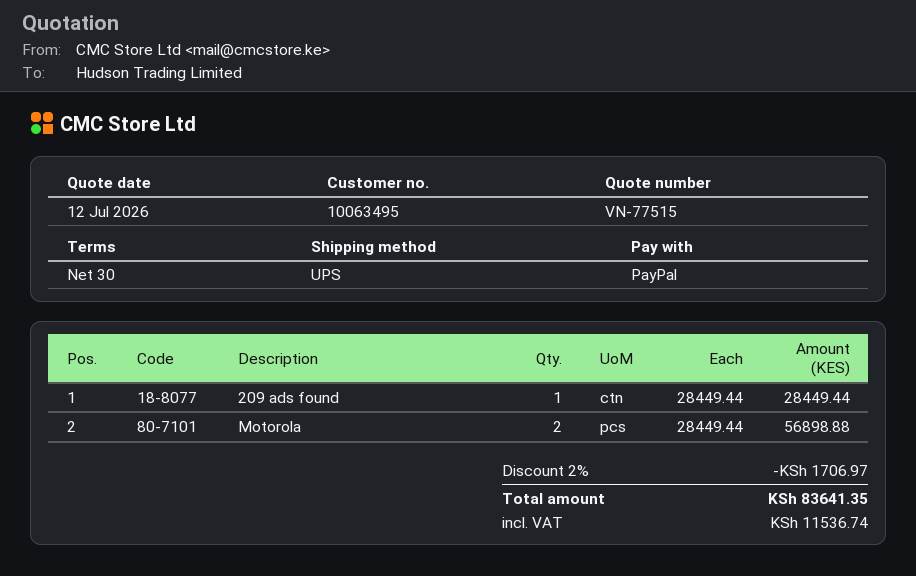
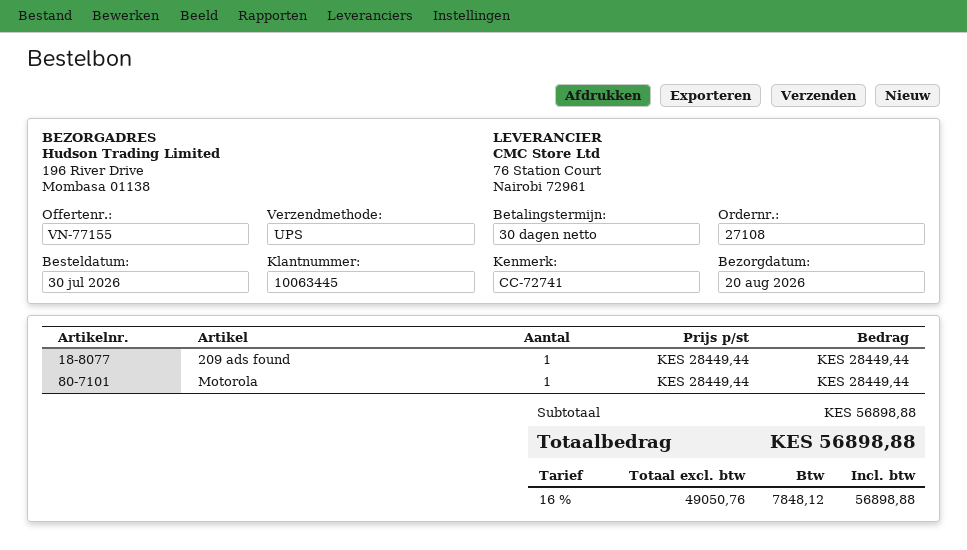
quote number: VN-77515 -> VN-77155
customer number: 10063495 -> 10063445
Motorola: 2 x 28449.44 = 56898.88 -> 1 x 28449.44 = 28449.44
discount: 2% = 1706.97 -> none
tax: 11536.74 -> 7848.12
total: 83641.35 -> 56898.88

